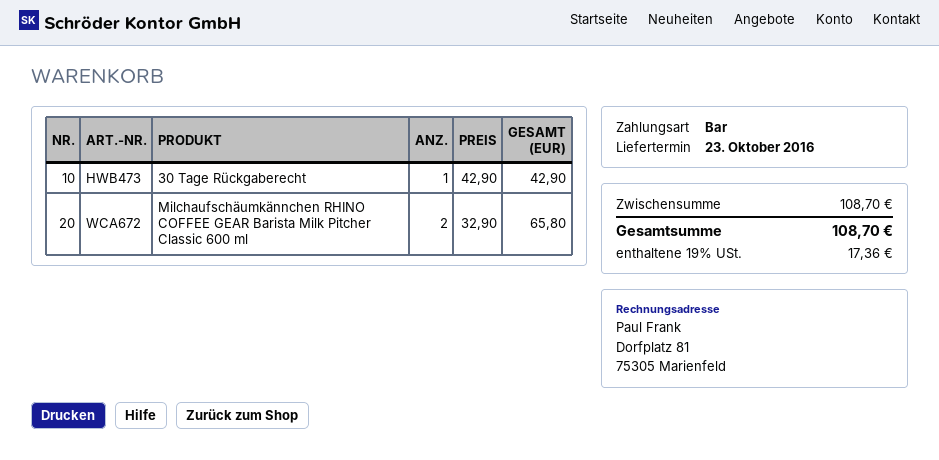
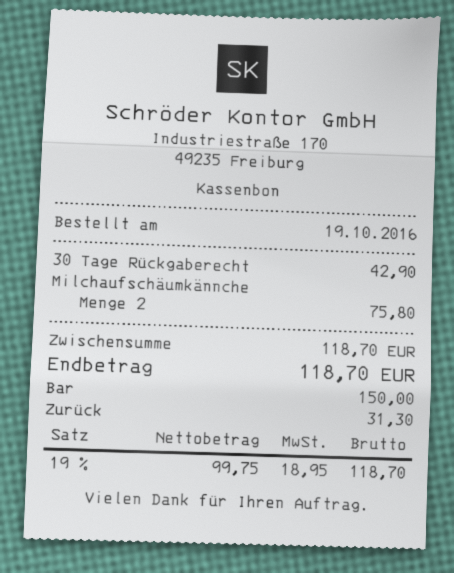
Milchaufschäumkännchen RHINO COFFEE GEAR Barista Milk Pitcher Classic 600 ml: 2 for 65.80 -> 2 for 75.80
subtotal: 108.70 -> 118.70
tax: 19% = 17.36 -> 19% = 18.95
total: 108.70 -> 118.70

